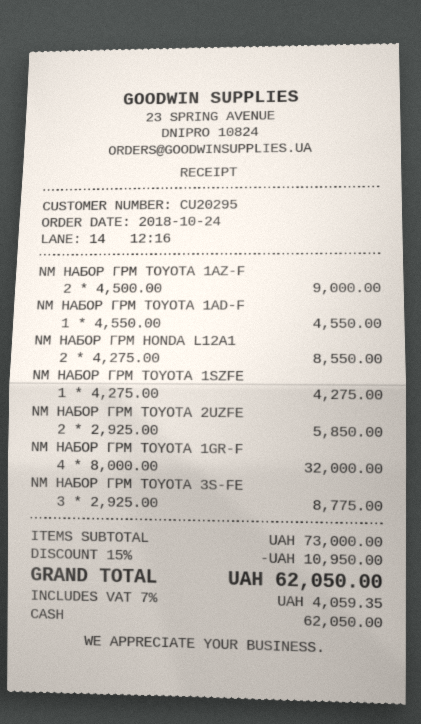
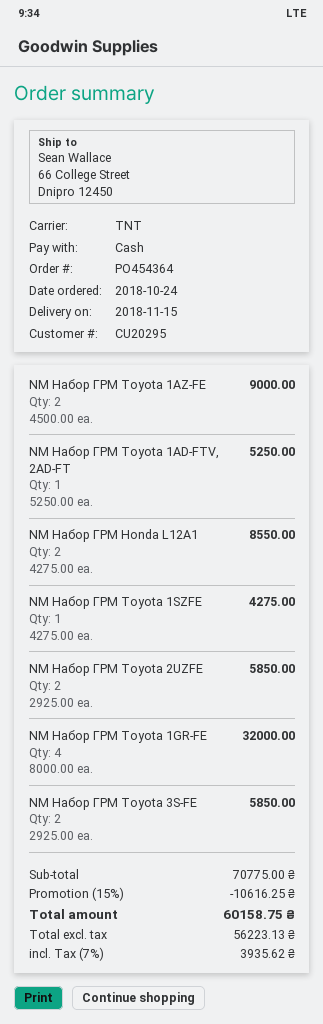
NM НАБОР ГРМ TOYOTA 1AD-F: 1 x 4550.00 = 4550.00 -> 1 x 5250.00 = 5250.00
NM НАБОР ГРМ TOYOTA 3S-FE: 3 x 2925.00 = 8775.00 -> 2 x 2925.00 = 5850.00
subtotal: 73000.00 -> 70775.00
discount: 15% = 10950.00 -> 15% = 10616.25
tax: 7% = 4059.35 -> 7% = 3935.62
total: 62050.00 -> 60158.75

